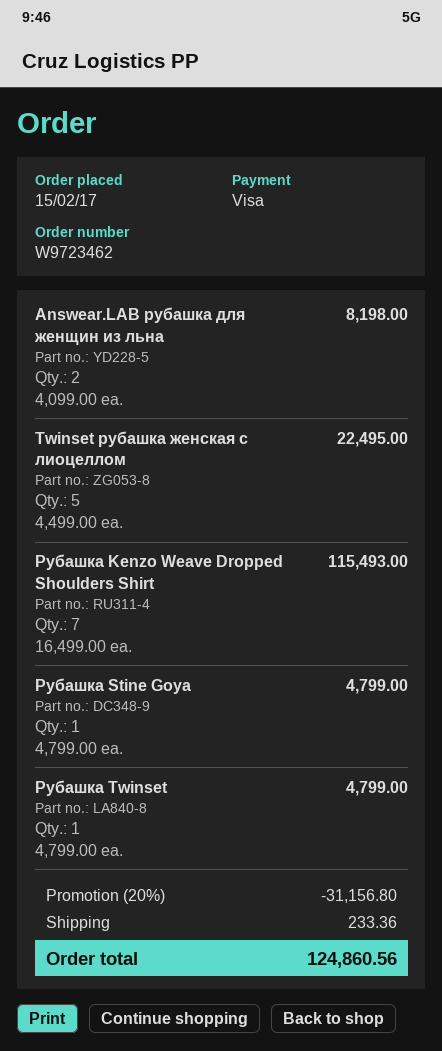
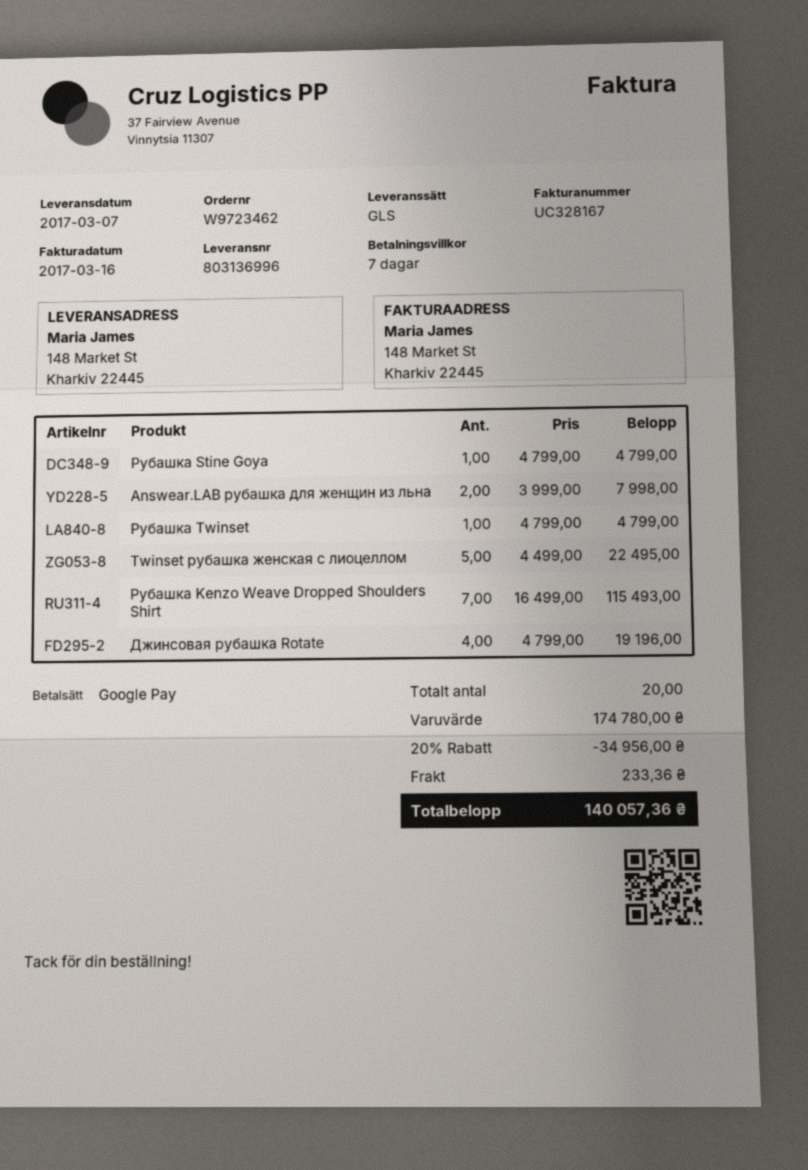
payment method: Visa -> Google Pay
Answear.LAB рубашка для женщин из льна: 2 x 4099.00 = 8198.00 -> 2 x 3999.00 = 7998.00
Джинсовая рубашка Rotate: none -> 4 x 4799.00 = 19196.00
discount: 20% = 31156.80 -> 20% = 34956.00
total: 124860.56 -> 140057.36

